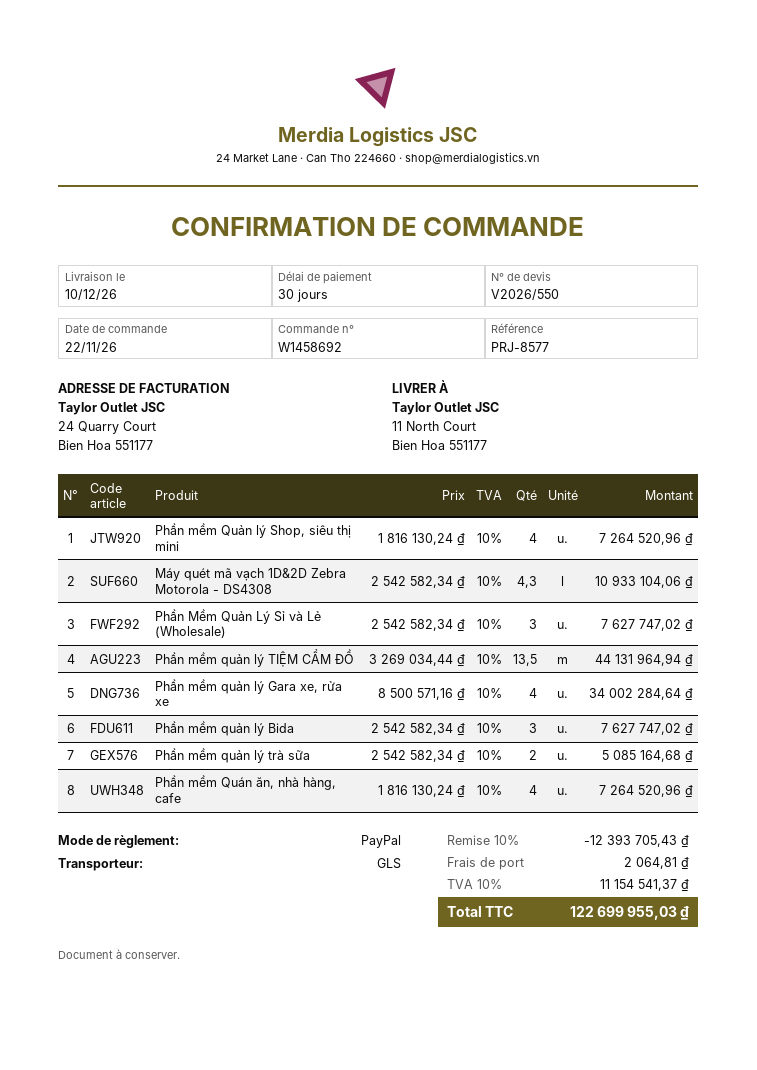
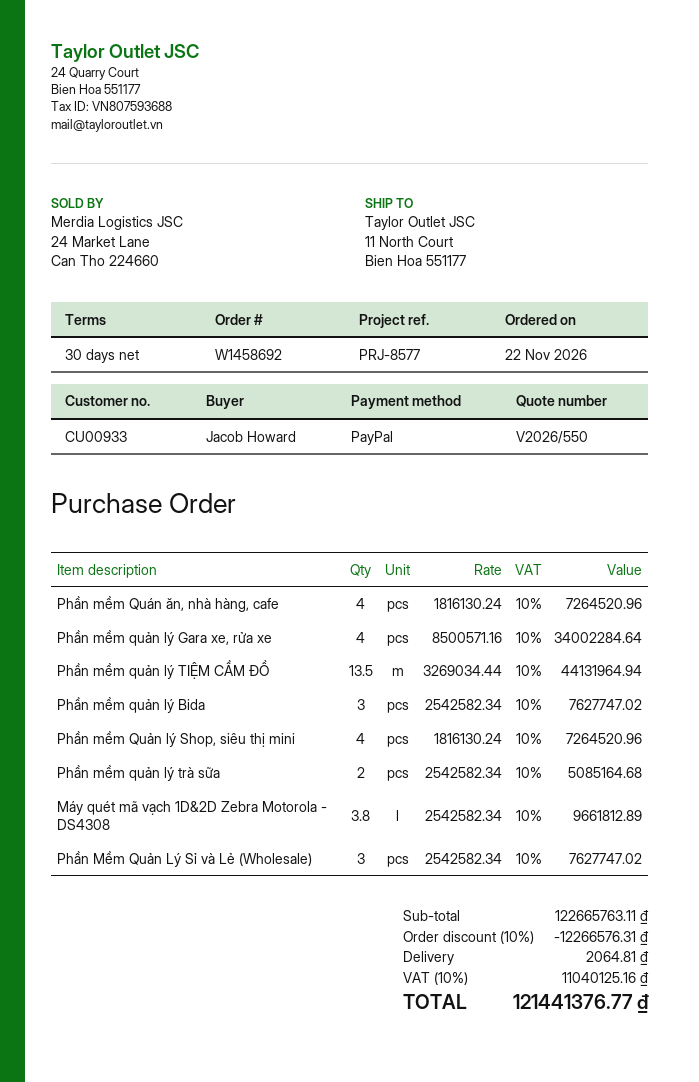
Máy quét mã vạch 1D&2D Zebra Motorola - DS4308: 4.3 x 2542582.34 = 10933104.06 -> 3.8 x 2542582.34 = 9661812.89
discount: 10% = 12393705.43 -> 10% = 12266576.31
tax: 10% = 11154541.37 -> 10% = 11040125.16
total: 122699955.03 -> 121441376.77

